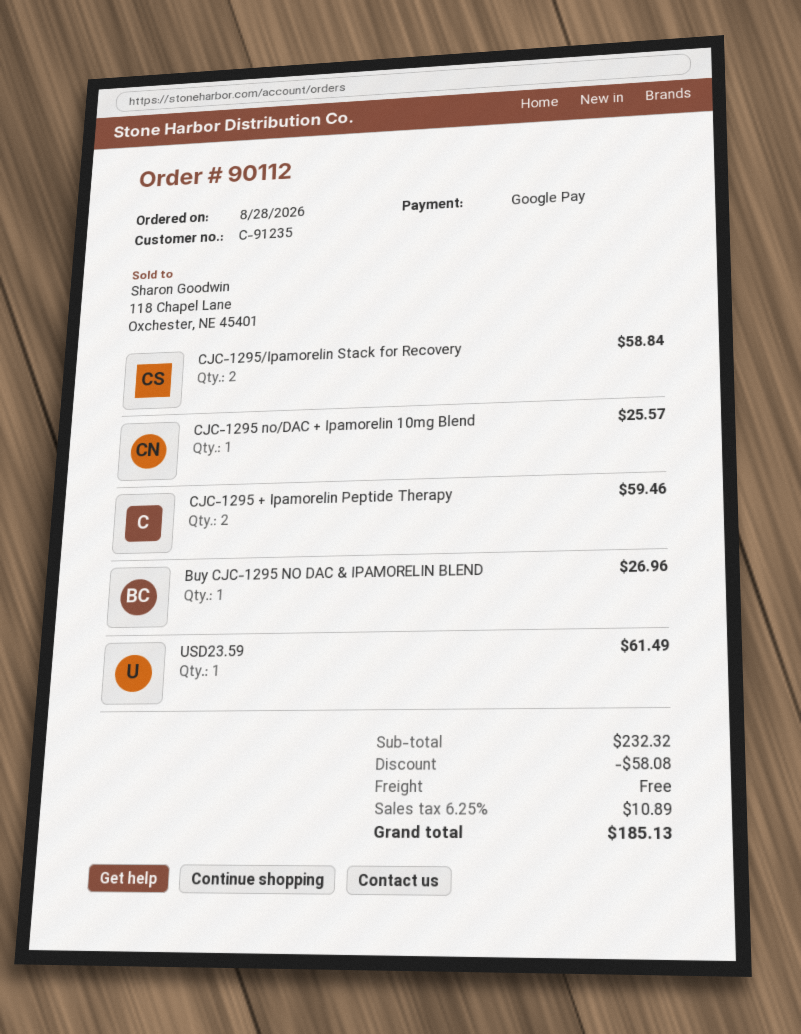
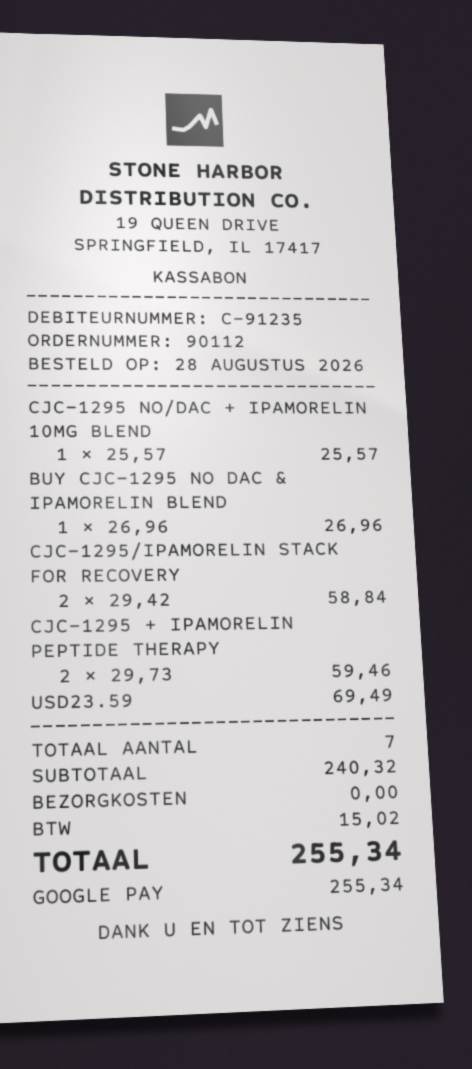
USD23.59: 1 for 61.49 -> 1 for 69.49
subtotal: 232.32 -> 240.32
discount: 58.08 -> none
tax: 10.89 -> 15.02
total: 185.13 -> 255.34

